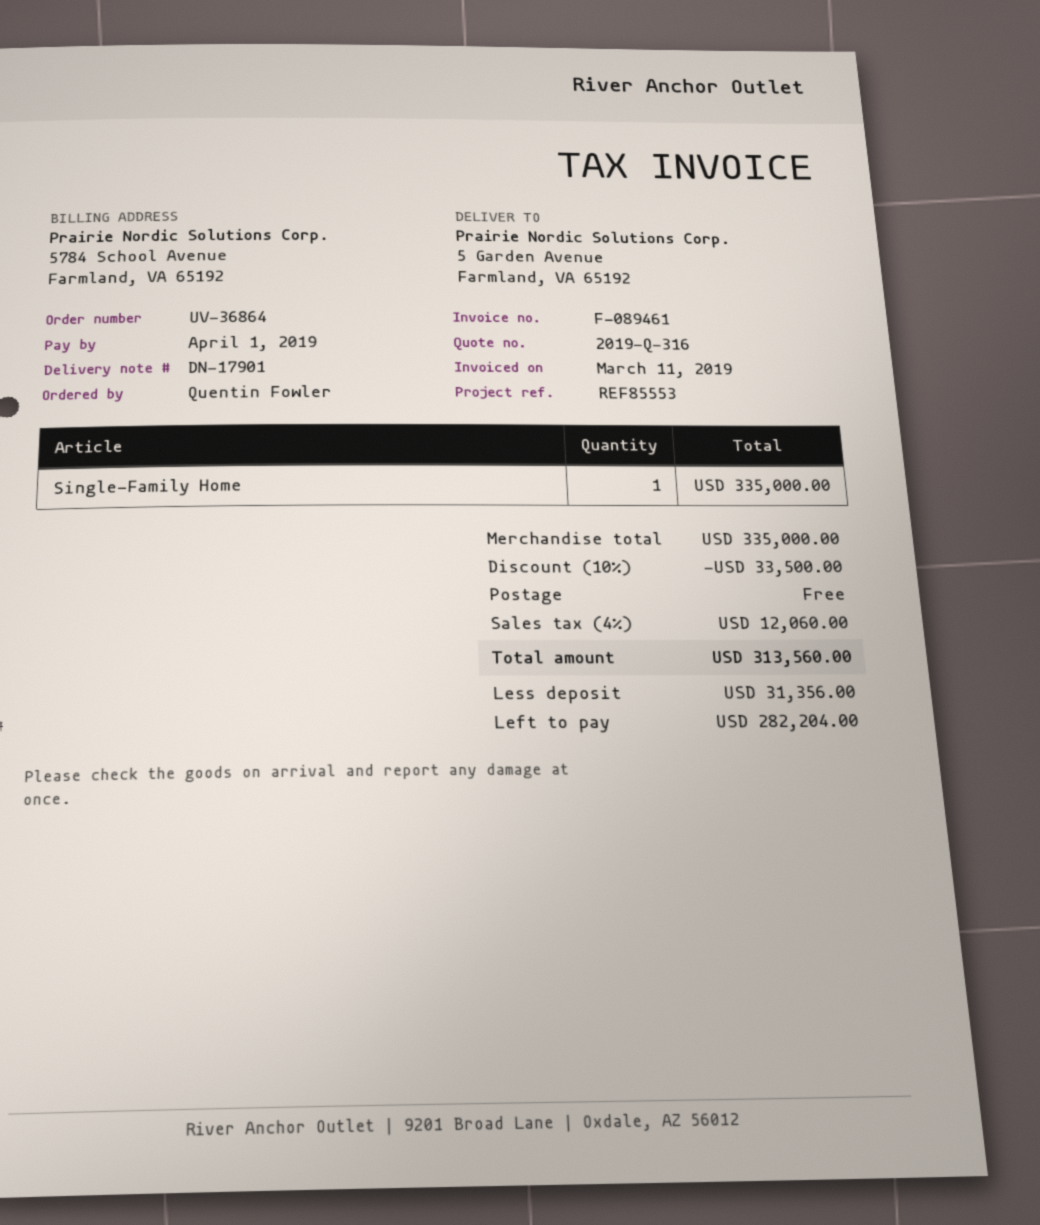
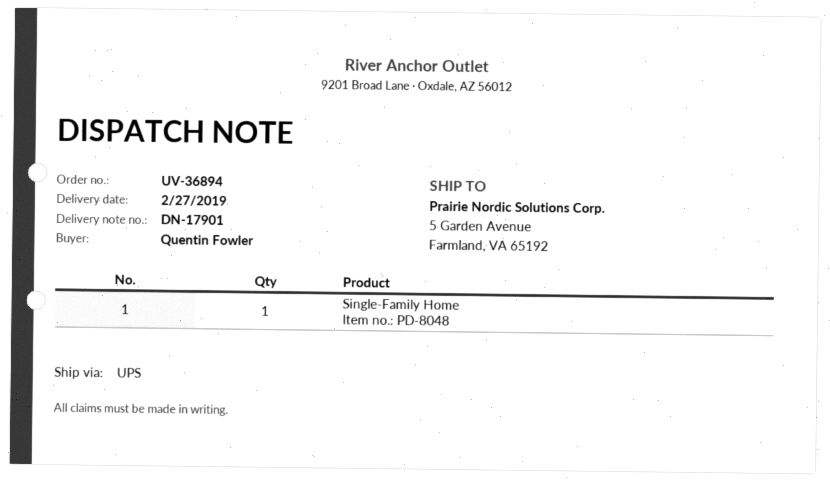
order number: UV-36864 -> UV-36894

